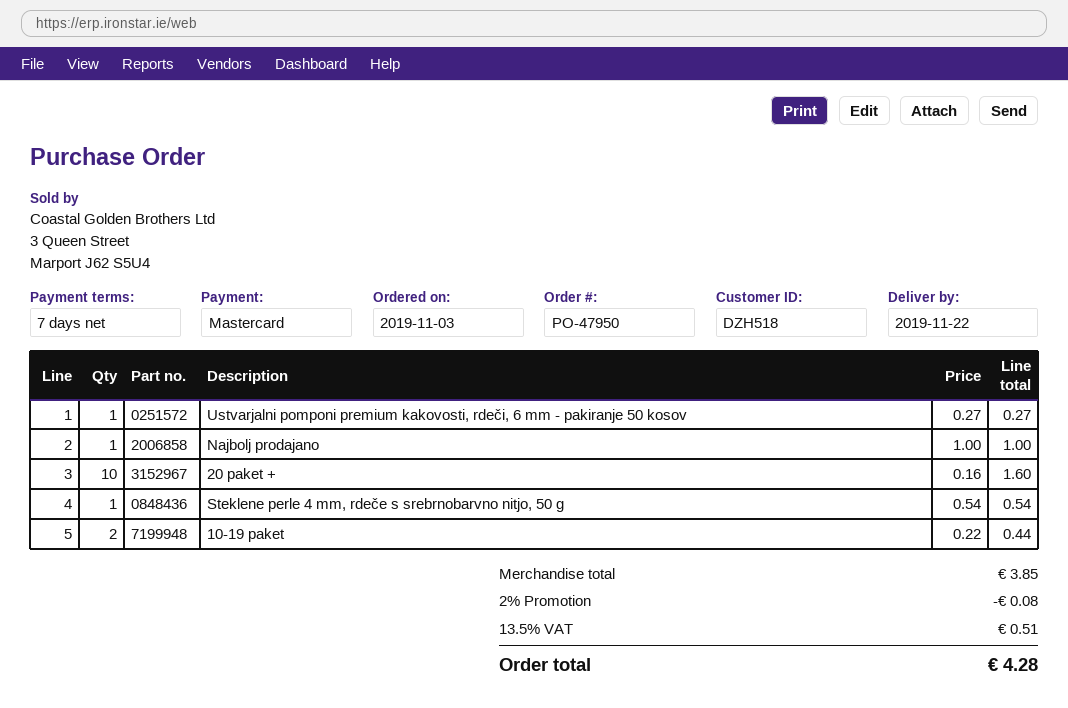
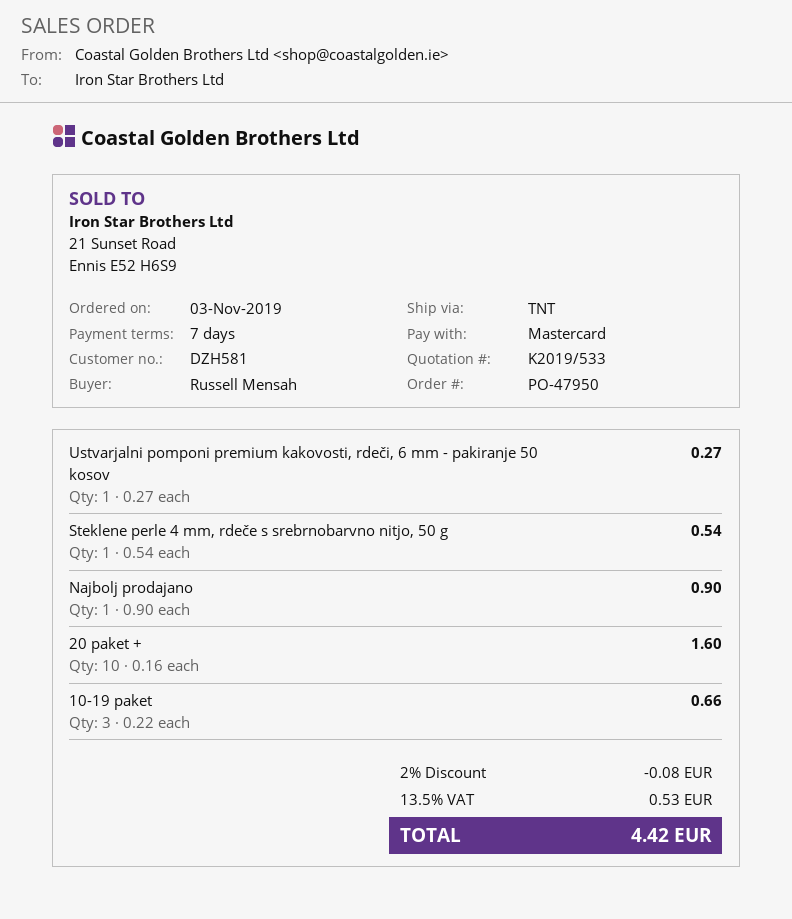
customer number: DZH518 -> DZH581
Najbolj prodajano: 1 x 1.00 = 1.00 -> 1 x 0.90 = 0.90
10-19 paket: 2 x 0.22 = 0.44 -> 3 x 0.22 = 0.66
tax: 13.5% = 0.51 -> 13.5% = 0.53
total: 4.28 -> 4.42

